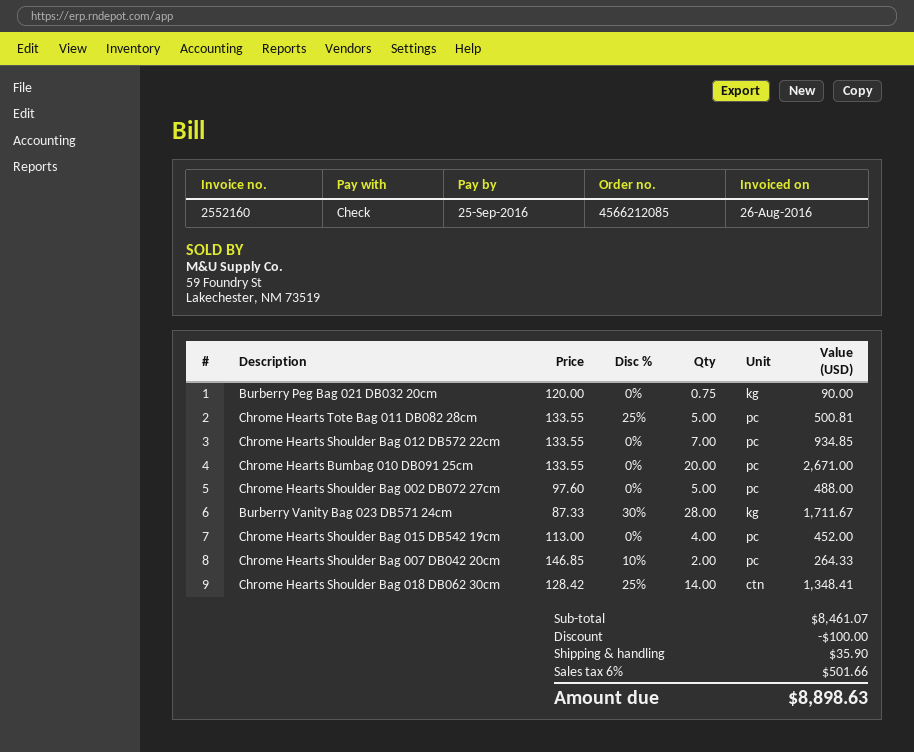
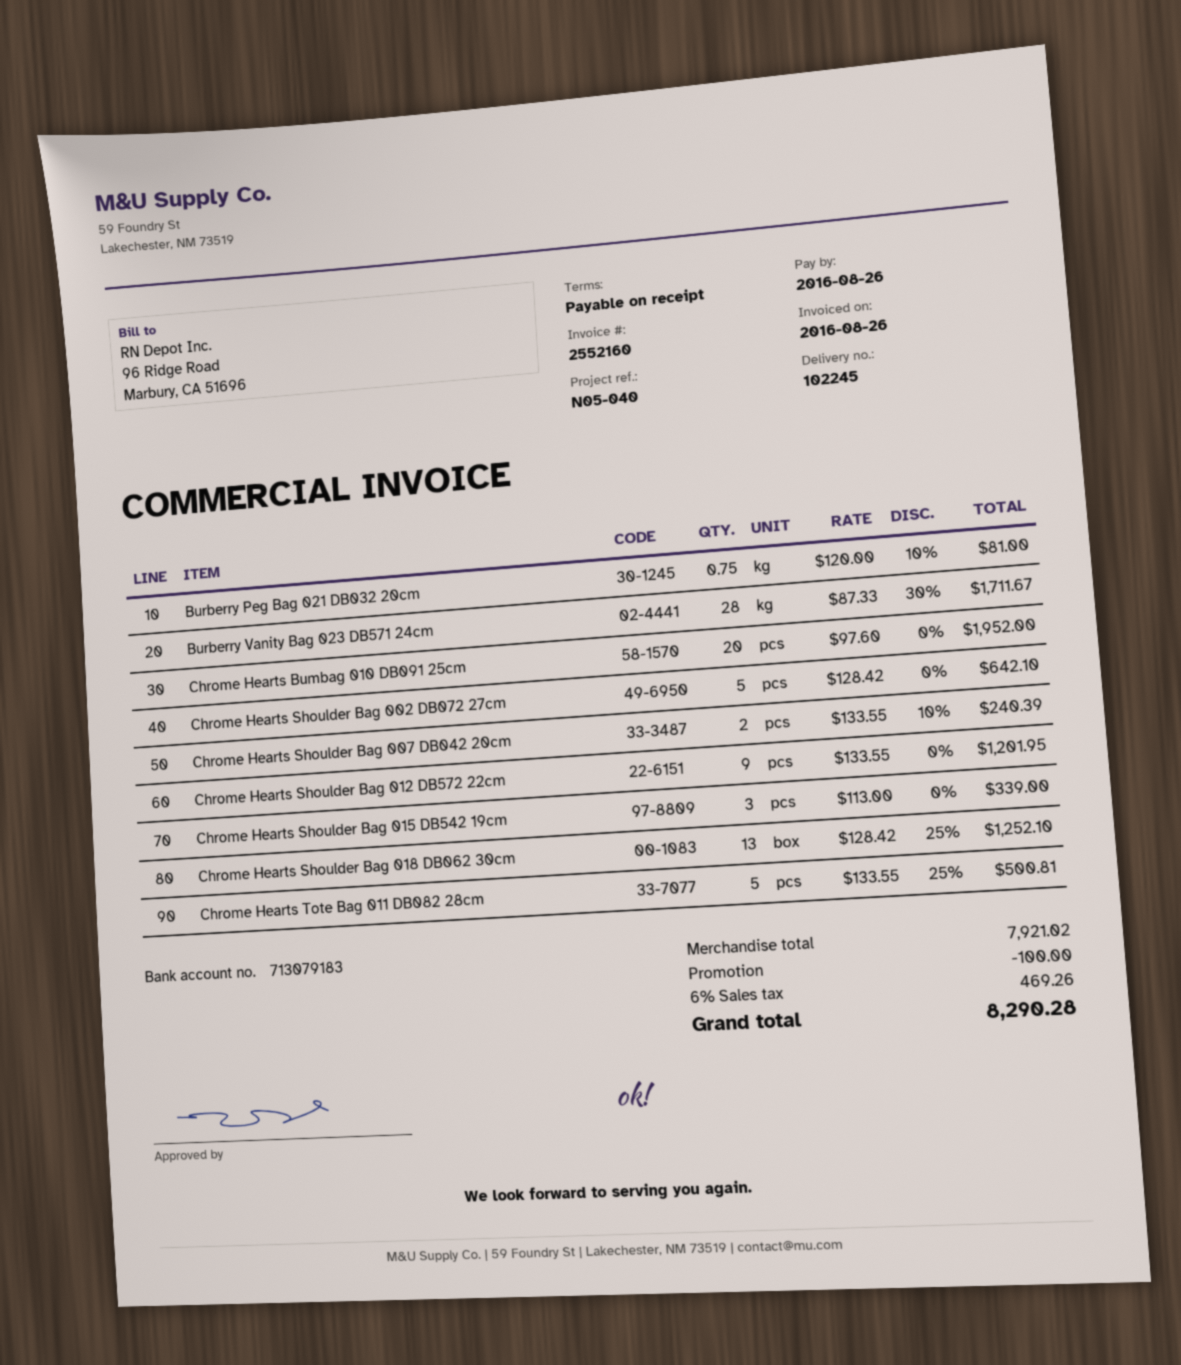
due date: 2016-09-25 -> 2016-08-26
Burberry Peg Bag 021 DB032 20cm: 0.75 x 120.00 = 90.00 -> 0.75 x 120.00 - 10% = 81.00
Chrome Hearts Shoulder Bag 012 DB572 22cm: 7 x 133.55 = 934.85 -> 9 x 133.55 = 1201.95
Chrome Hearts Bumbag 010 DB091 25cm: 20 x 133.55 = 2671.00 -> 20 x 97.60 = 1952.00
Chrome Hearts Shoulder Bag 002 DB072 27cm: 5 x 97.60 = 488.00 -> 5 x 128.42 = 642.10
Chrome Hearts Shoulder Bag 015 DB542 19cm: 4 x 113.00 = 452.00 -> 3 x 113.00 = 339.00
Chrome Hearts Shoulder Bag 007 DB042 20cm: 2 x 146.85 - 10% = 264.33 -> 2 x 133.55 - 10% = 240.39
Chrome Hearts Shoulder Bag 018 DB062 30cm: 14 x 128.42 - 25% = 1348.41 -> 13 x 128.42 - 25% = 1252.10
subtotal: 8461.07 -> 7921.02
shipping: 35.90 -> none
tax: 6% = 501.66 -> 6% = 469.26
total: 8898.63 -> 8290.28

